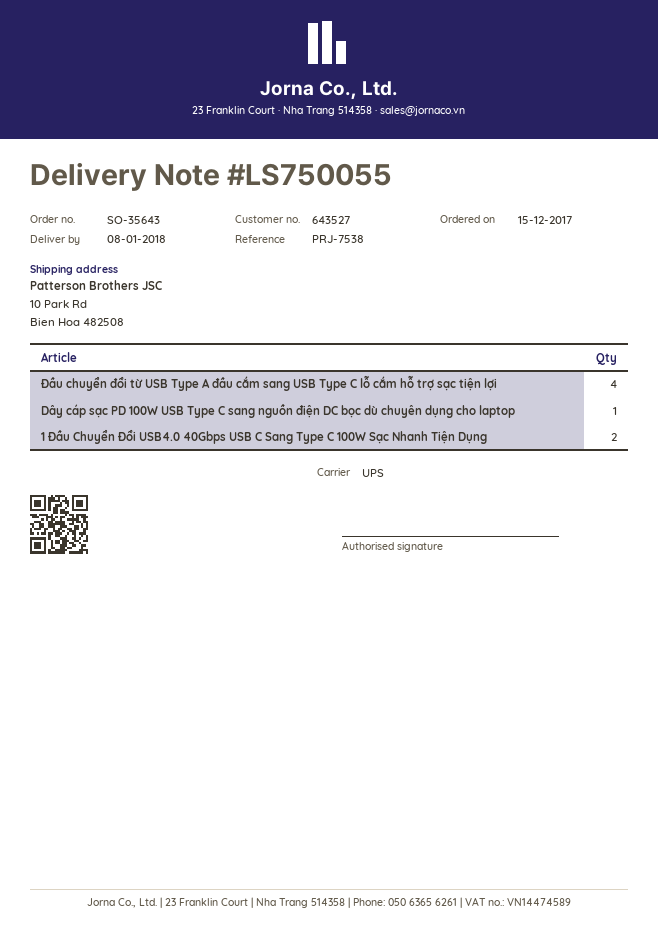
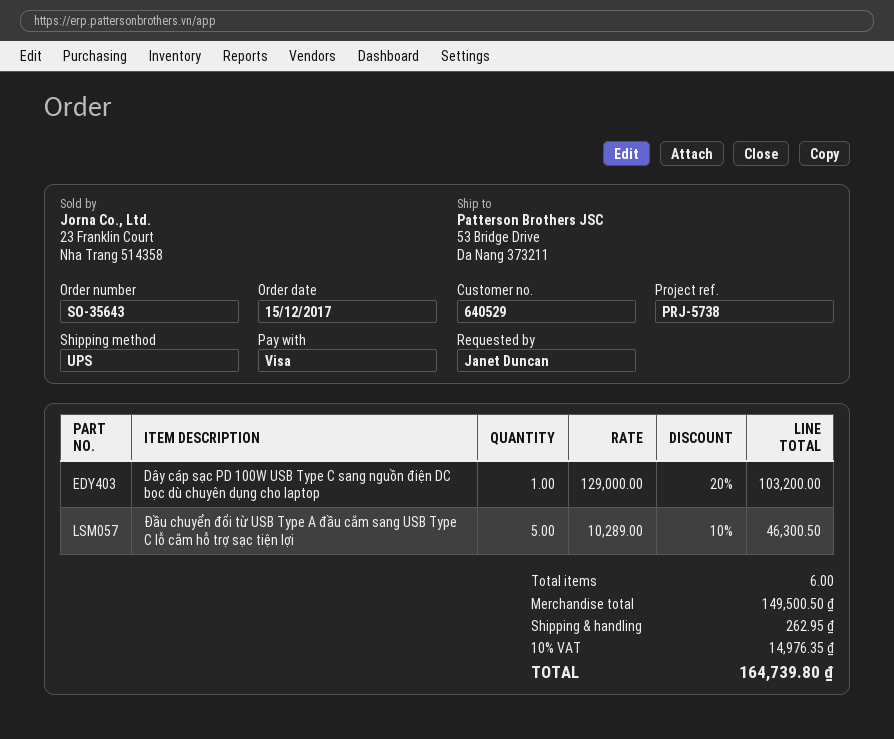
customer number: 643527 -> 640529
reference: PRJ-7538 -> PRJ-5738
ship to: 10 Park Rd, Bien Hoa 482508 -> 53 Bridge Drive, Da Nang 373211
Đầu chuyển đổi từ USB Type A đầu cắm sang USB Type C lỗ cắm hỗ trợ sạc tiện lợi: 4 -> 5
1 Đầu Chuyển Đổi USB4.0 40Gbps USB C Sang Type C 100W Sạc Nhanh Tiện Dụng: 2 -> none

